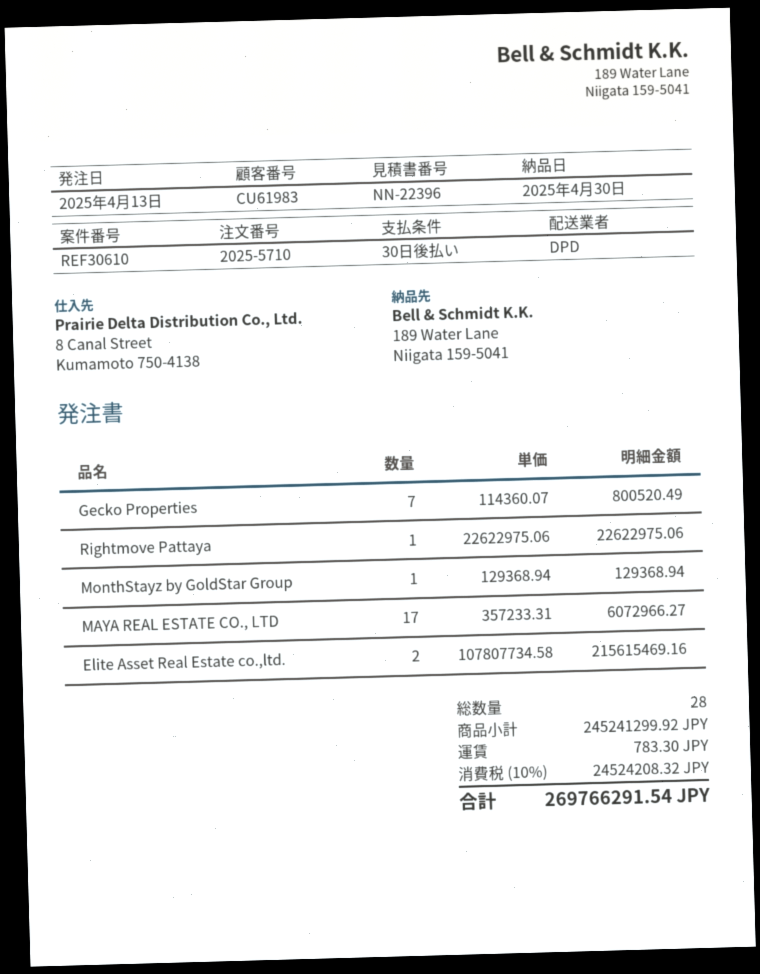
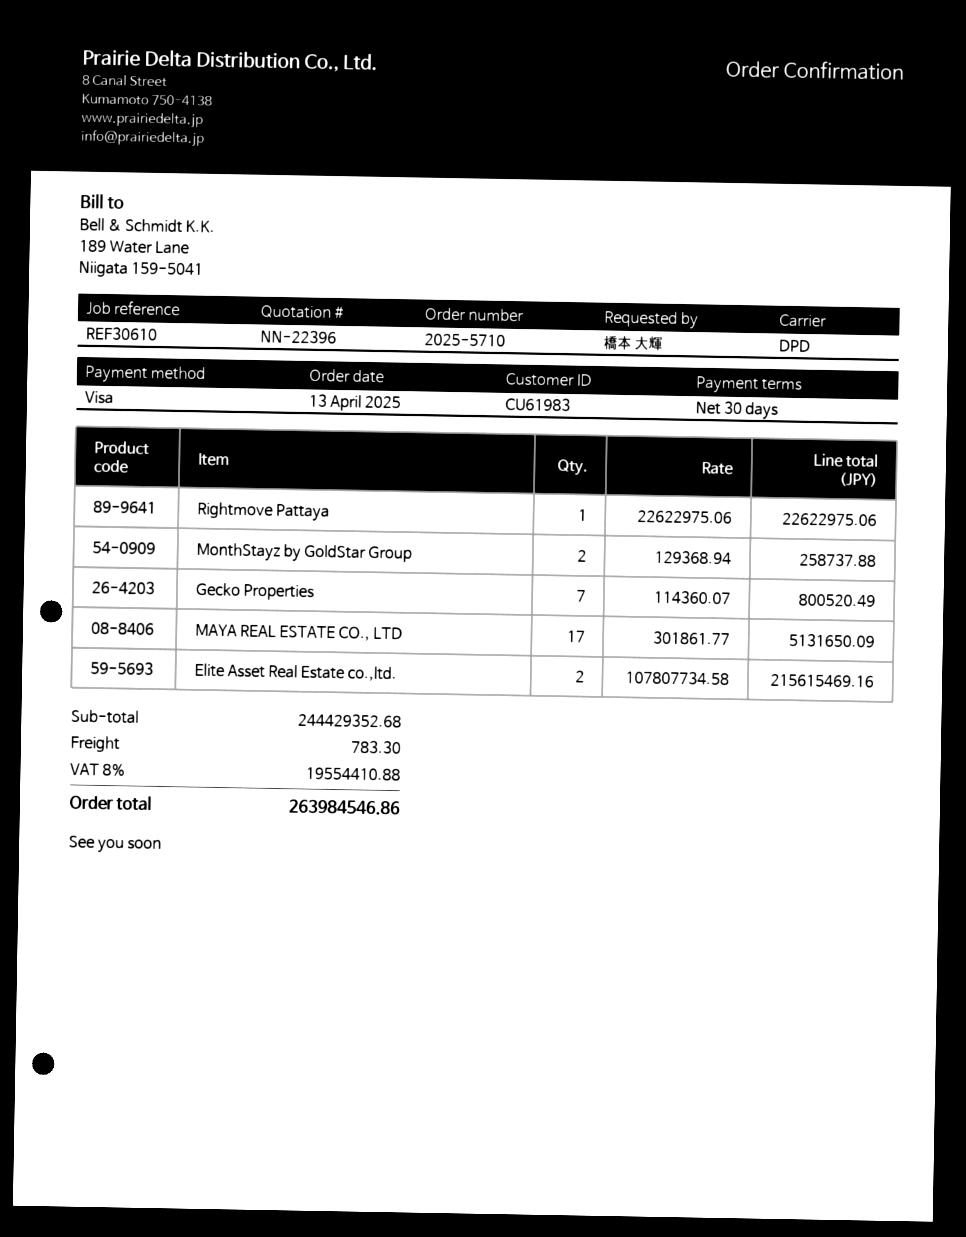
MonthStayz by GoldStar Group: 1 x 129368.94 = 129368.94 -> 2 x 129368.94 = 258737.88
MAYA REAL ESTATE CO., LTD: 17 x 357233.31 = 6072966.27 -> 17 x 301861.77 = 5131650.09
subtotal: 245241299.92 -> 244429352.68
tax: 10% = 24524208.32 -> 8% = 19554410.88
total: 269766291.54 -> 263984546.86

